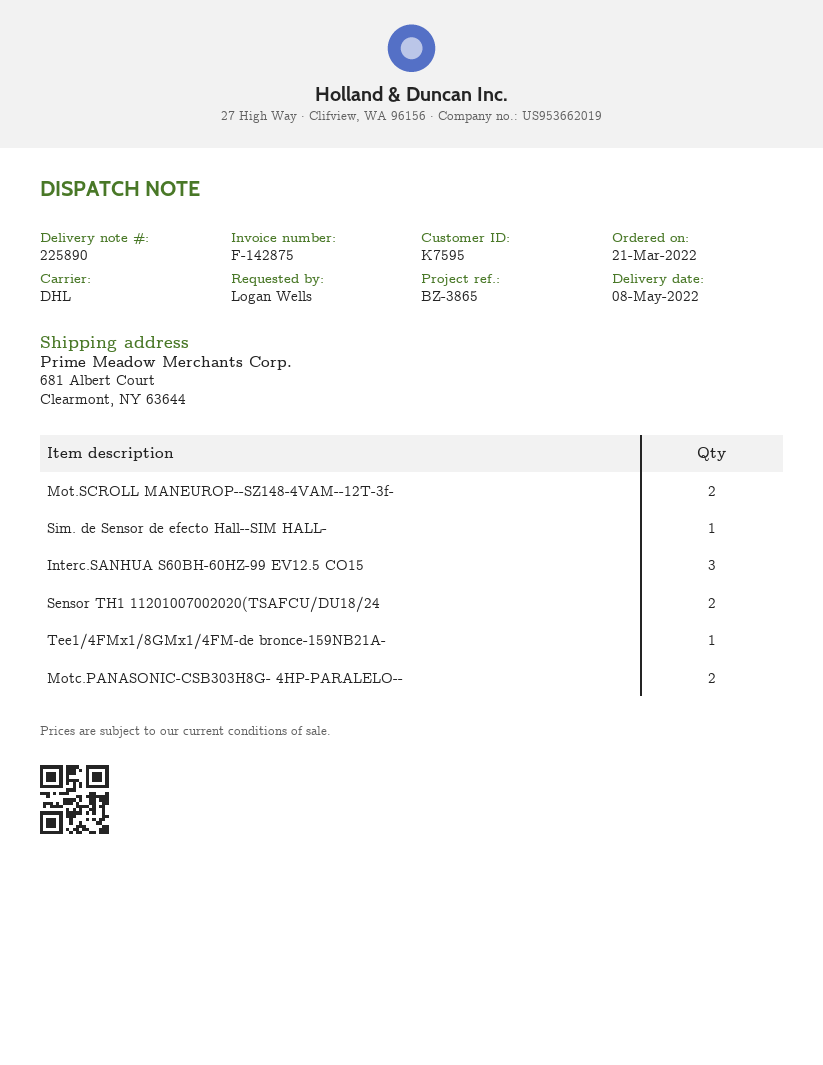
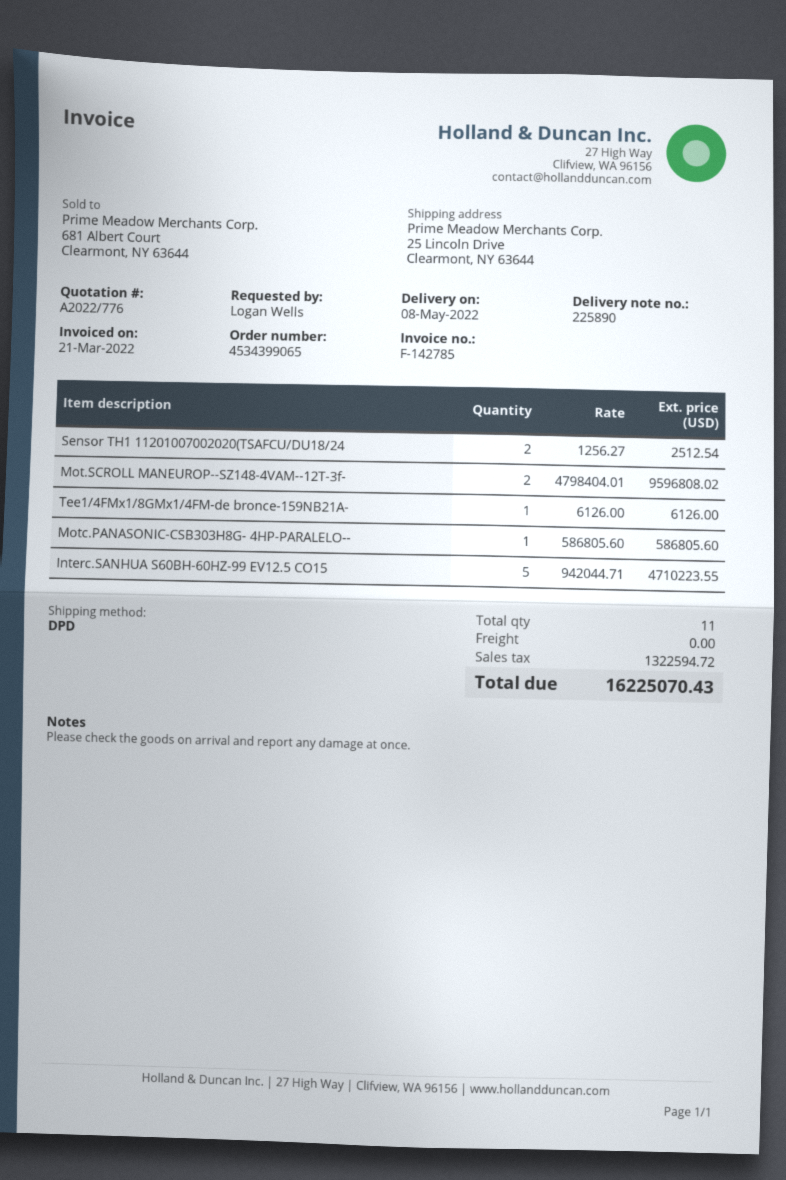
invoice number: F-142875 -> F-142785
shipping method: DHL -> DPD
ship to: 681 Albert Court, Clearmont, NY 63644 -> 25 Lincoln Drive, Clearmont, NY 63644
Sim. de Sensor de efecto Hall--SIM HALL-: 1 -> none
Interc.SANHUA S60BH-60HZ-99 EV12.5 CO15: 3 -> 5
Motc.PANASONIC-CSB303H8G- 4HP-PARALELO--: 2 -> 1

